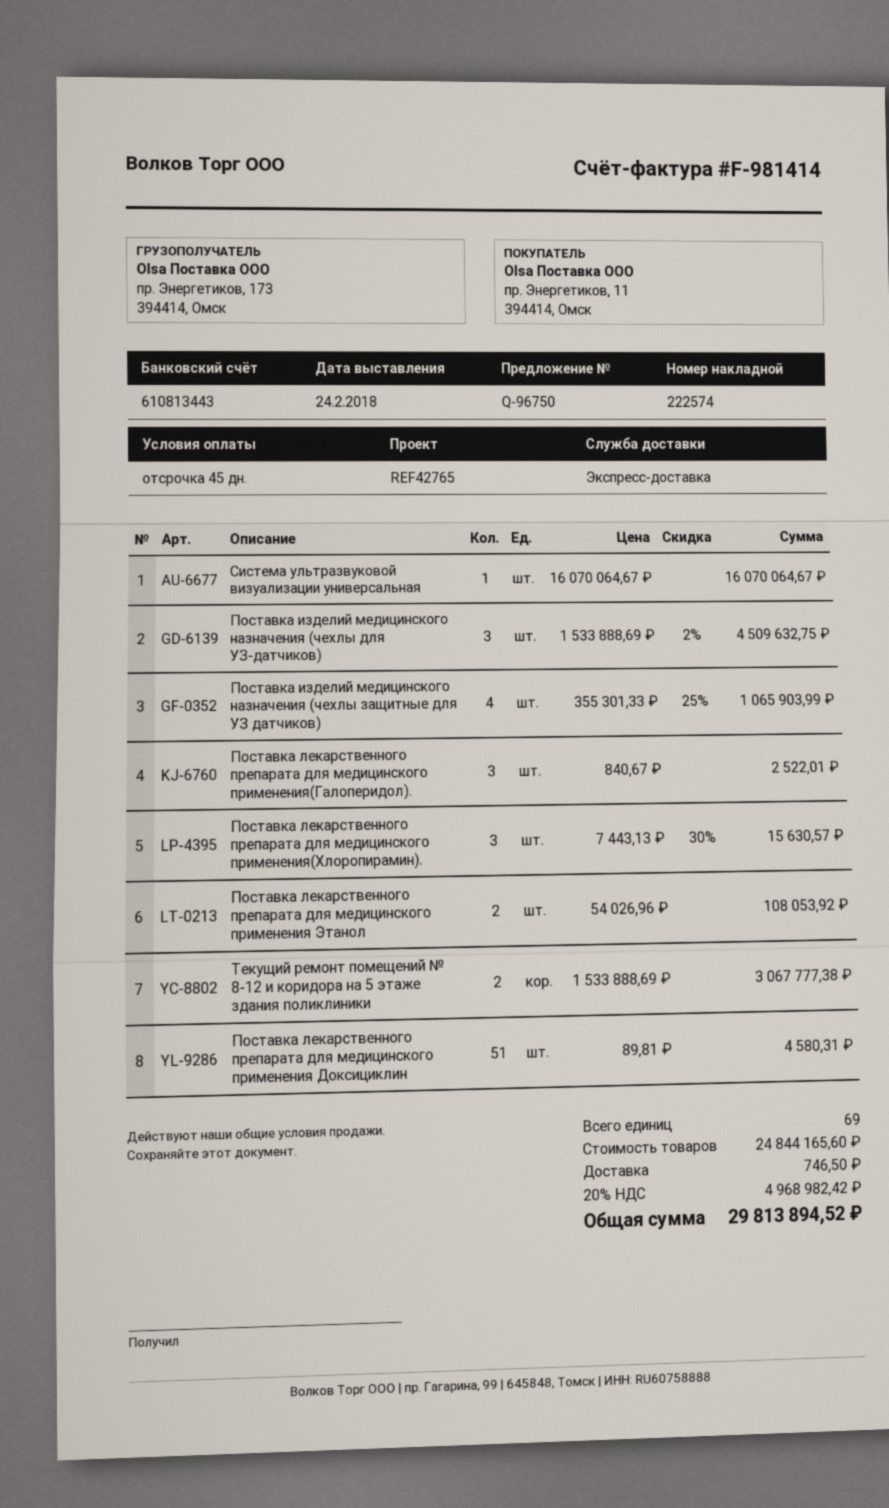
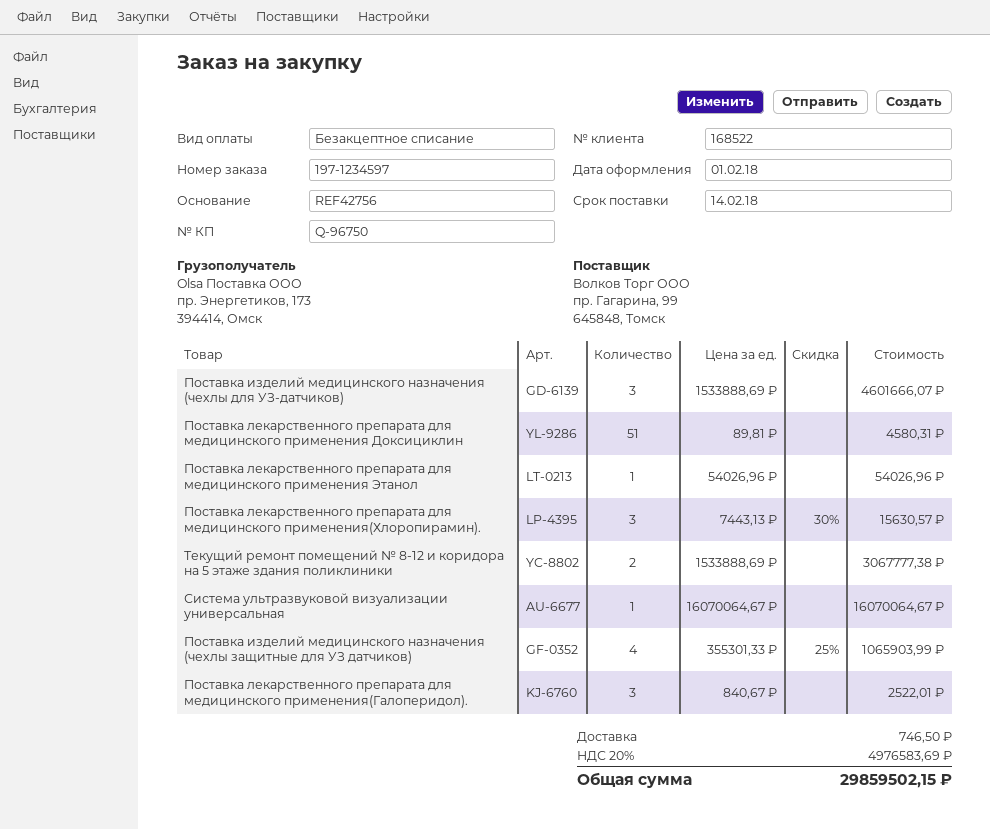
reference: REF42765 -> REF42756
Поставка изделий медицинского назначения (чехлы для УЗ-датчиков): 3 x 1533888.69 - 2% = 4509632.75 -> 3 x 1533888.69 = 4601666.07
Поставка лекарственного препарата для медицинского применения Этанол: 2 x 54026.96 = 108053.92 -> 1 x 54026.96 = 54026.96
tax: 20% = 4968982.42 -> 20% = 4976583.69
total: 29813894.52 -> 29859502.15

